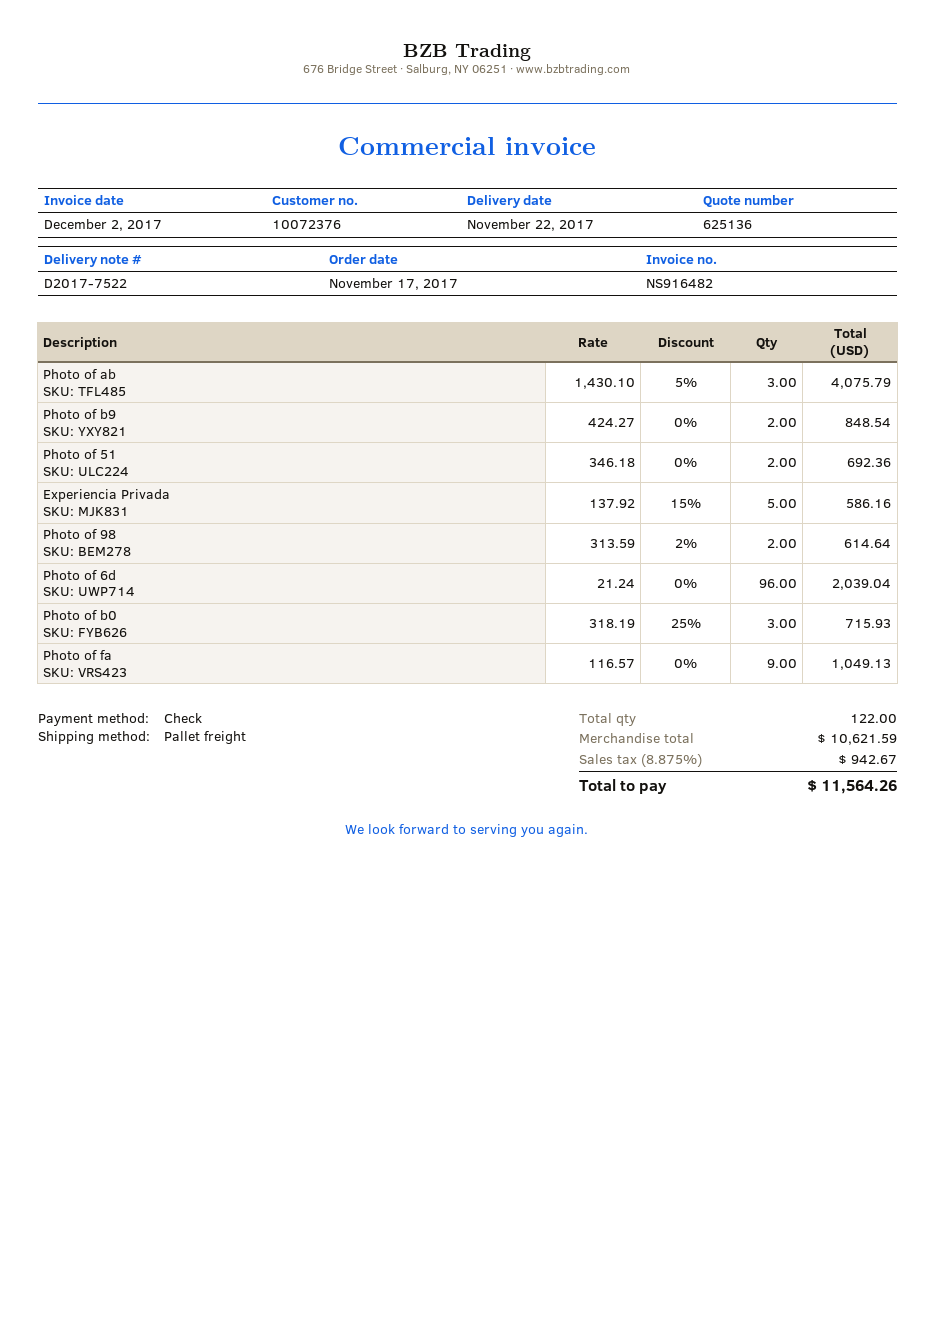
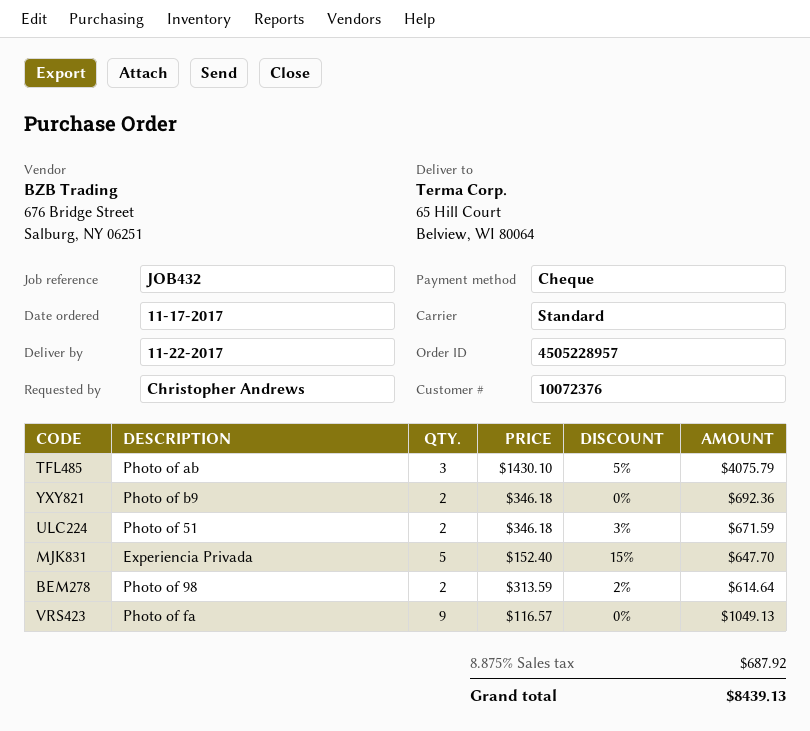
shipping method: pallet freight -> standard
Photo of b9: 2 x 424.27 = 848.54 -> 2 x 346.18 = 692.36
Photo of 51: 2 x 346.18 = 692.36 -> 2 x 346.18 - 3% = 671.59
Experiencia Privada: 5 x 137.92 - 15% = 586.16 -> 5 x 152.40 - 15% = 647.70
Photo of 6d: 96 x 21.24 = 2039.04 -> none
Photo of b0: 3 x 318.19 - 25% = 715.93 -> none
tax: 8.875% = 942.67 -> 8.875% = 687.92
total: 11564.26 -> 8439.13

